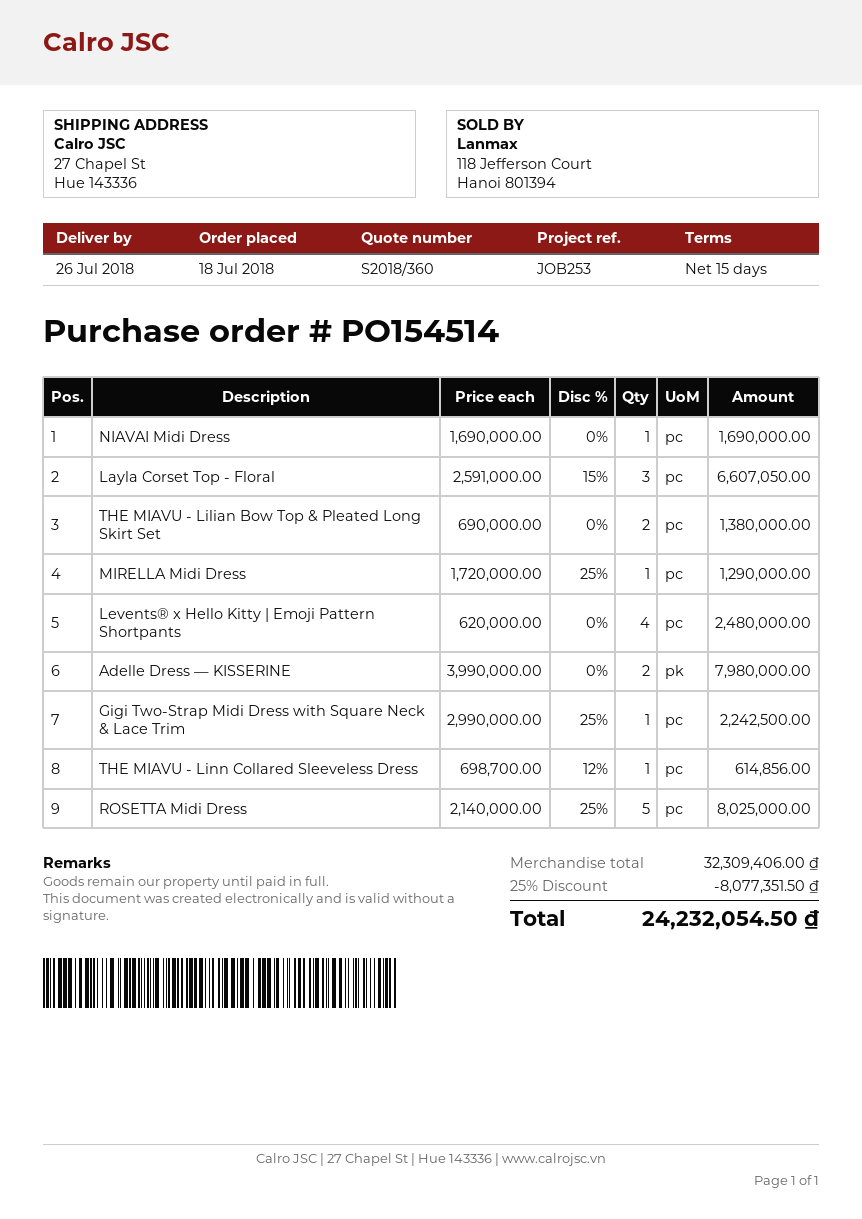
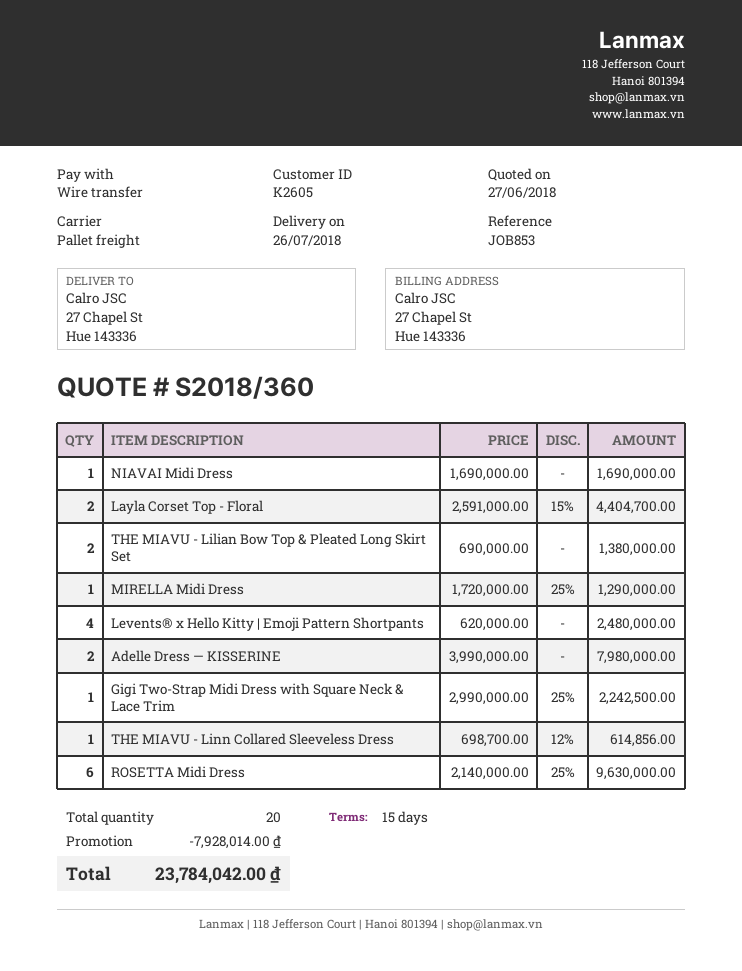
reference: JOB253 -> JOB853
Layla Corset Top - Floral: 3 x 2591000.00 - 15% = 6607050.00 -> 2 x 2591000.00 - 15% = 4404700.00
ROSETTA Midi Dress: 5 x 2140000.00 - 25% = 8025000.00 -> 6 x 2140000.00 - 25% = 9630000.00
discount: 8077351.50 -> 7928014.00
total: 24232054.50 -> 23784042.00

